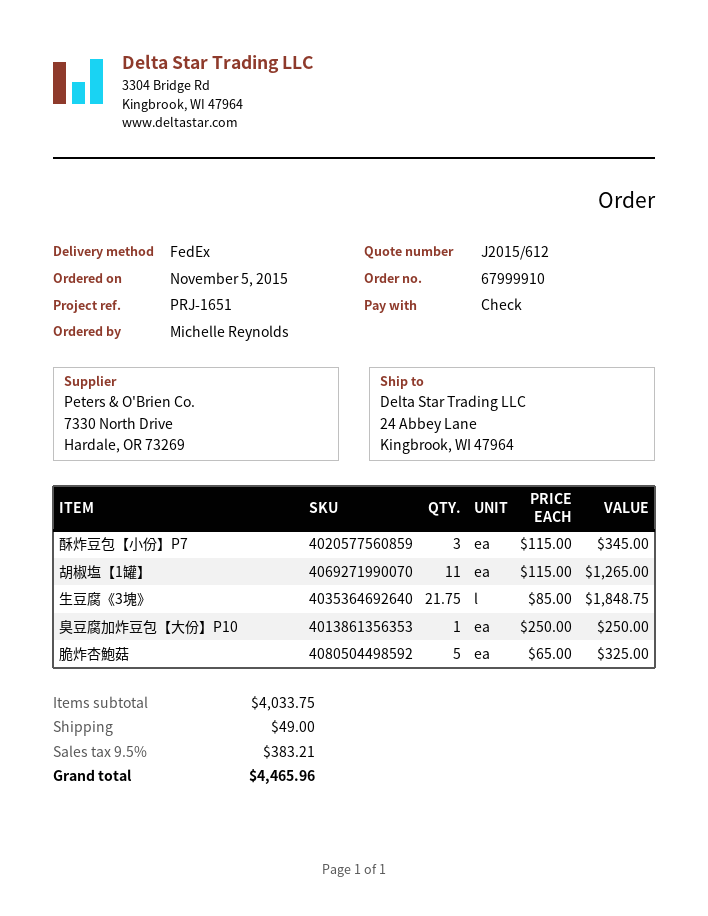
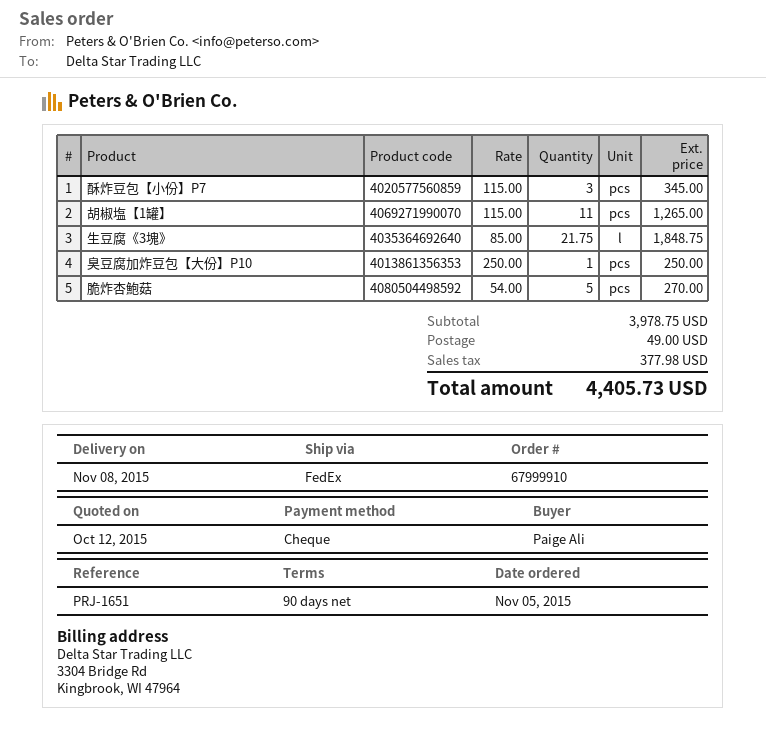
ordered by: Michelle Reynolds -> Paige Ali
脆炸杏鮑菇: 5 x 65.00 = 325.00 -> 5 x 54.00 = 270.00
subtotal: 4033.75 -> 3978.75
tax: 383.21 -> 377.98
total: 4465.96 -> 4405.73

